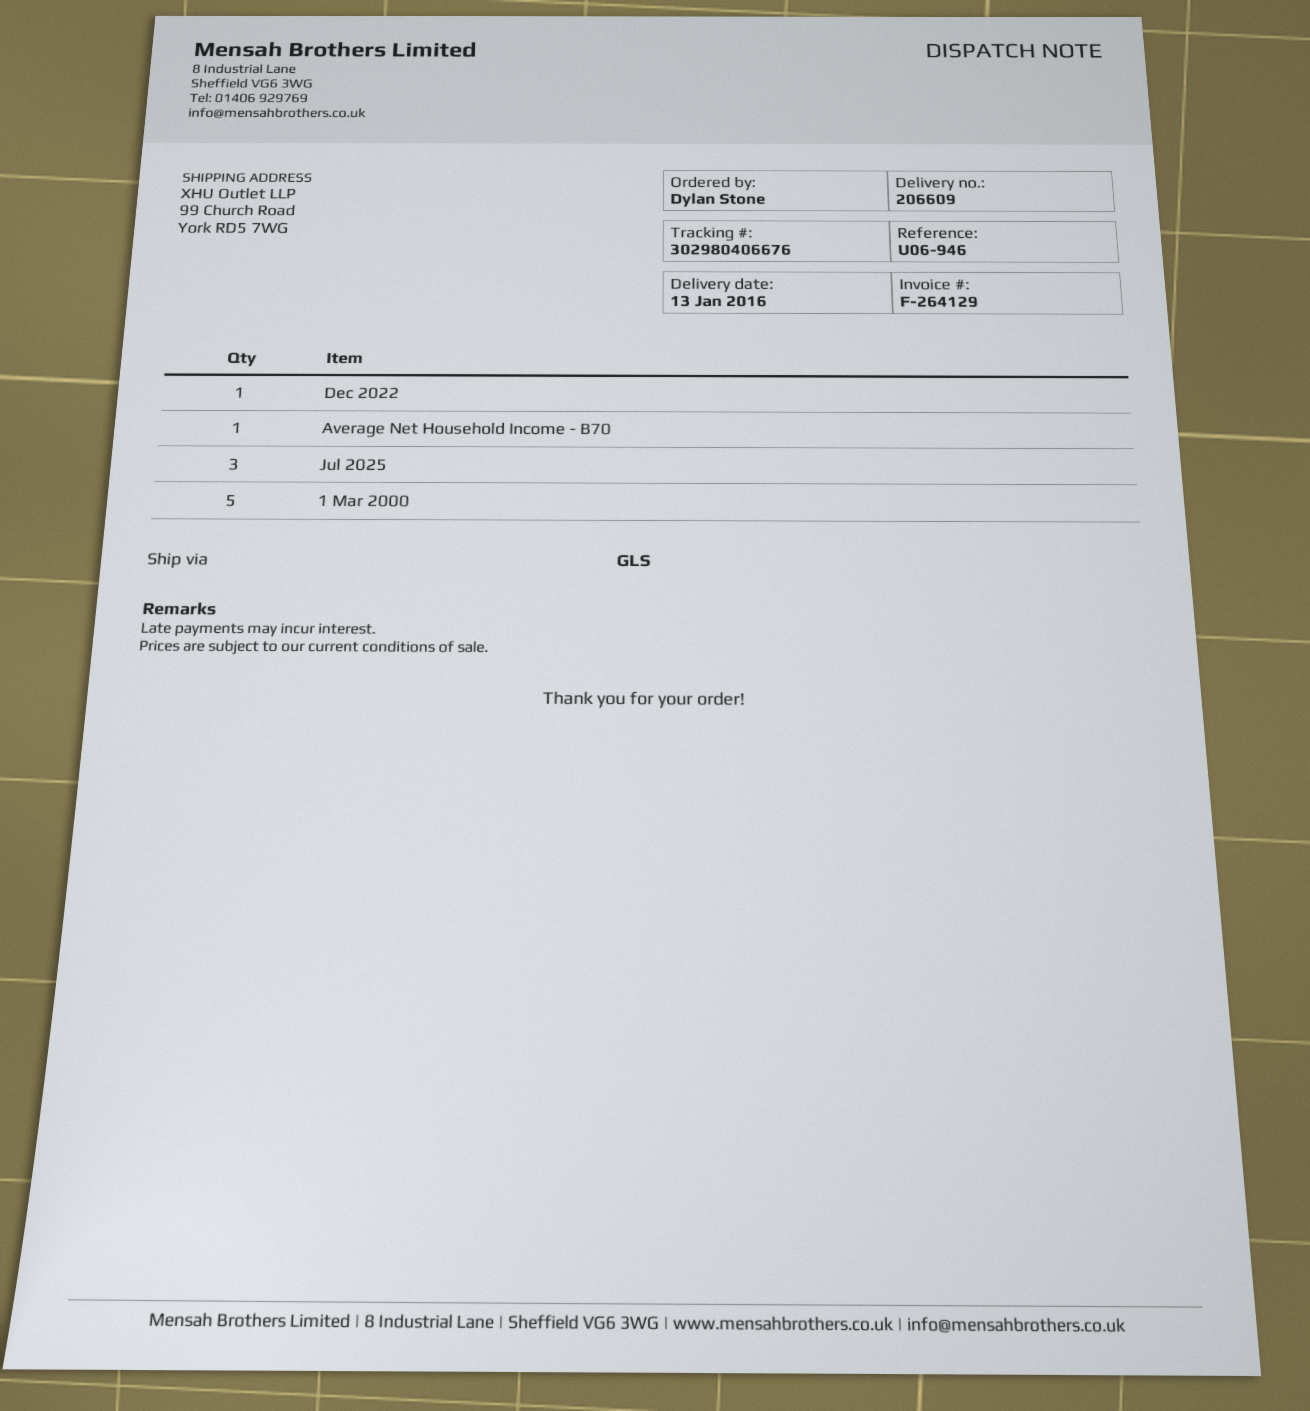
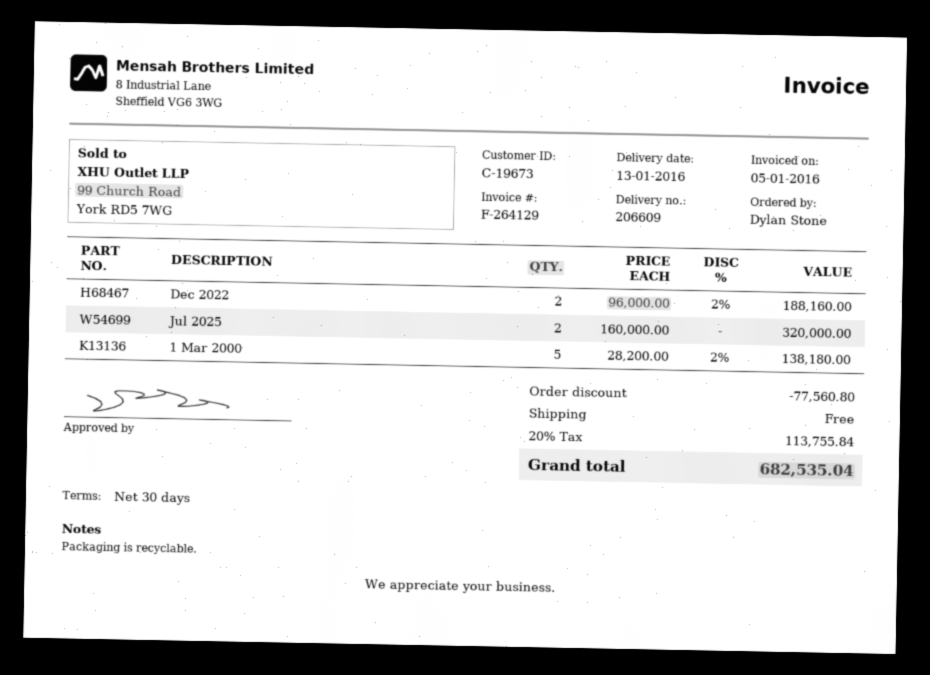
Dec 2022: 1 -> 2
Average Net Household Income - B70: 1 -> none
Jul 2025: 3 -> 2

